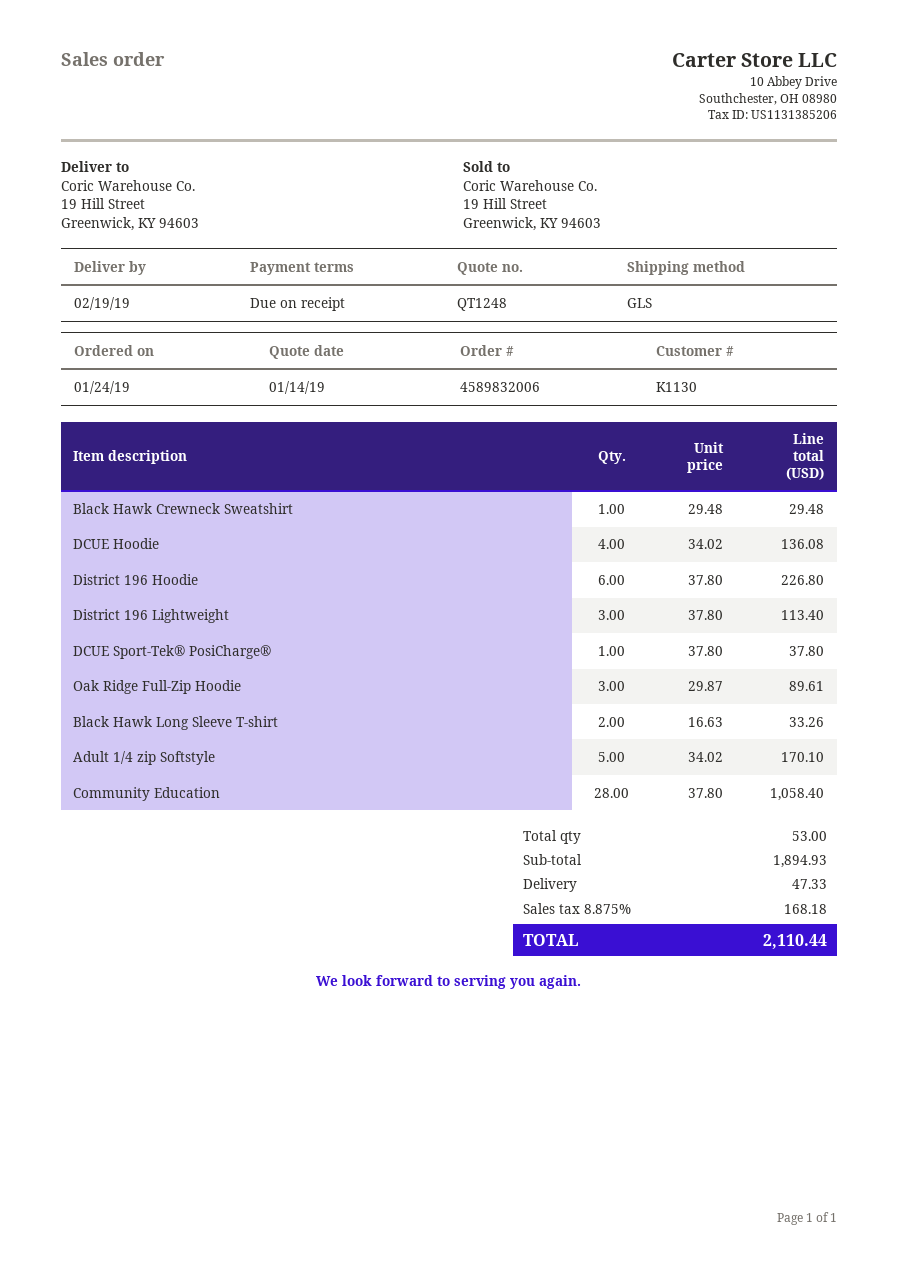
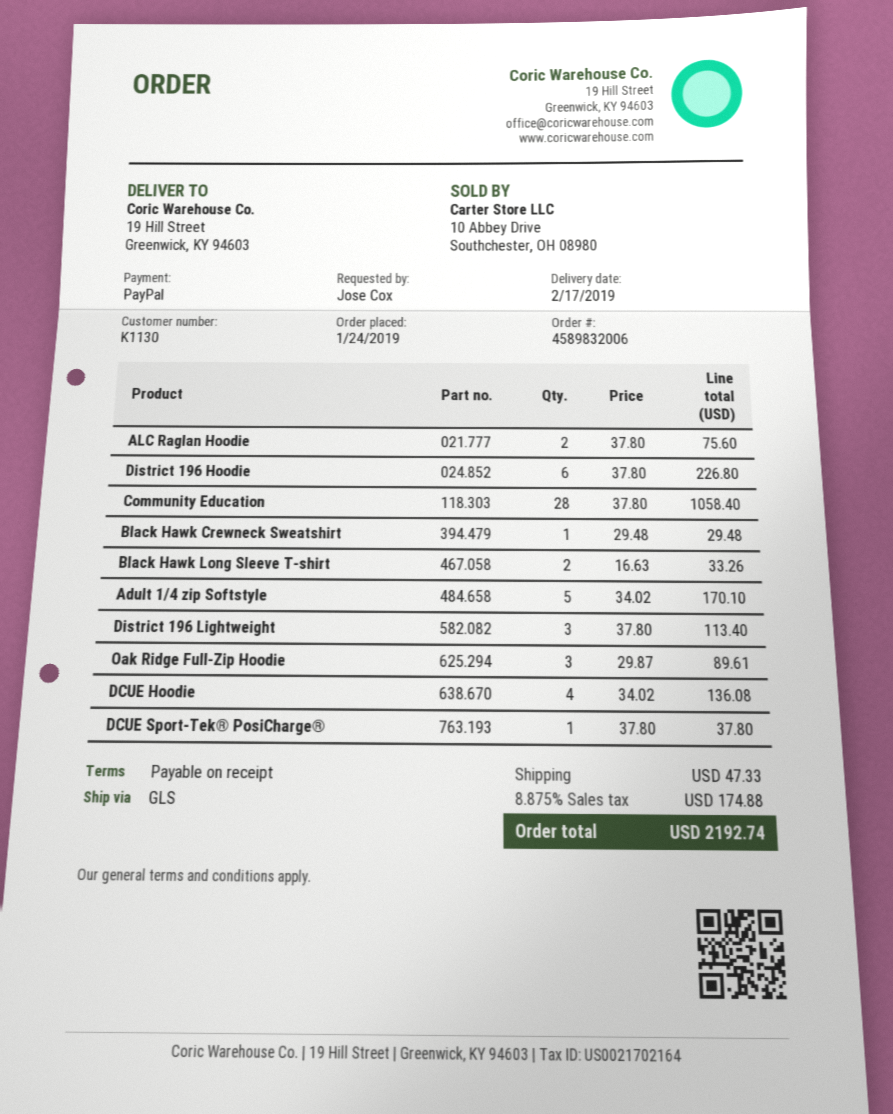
delivery date: 2019-02-19 -> 2019-02-17
ALC Raglan Hoodie: none -> 2 x 37.80 = 75.60
tax: 8.875% = 168.18 -> 8.875% = 174.88
total: 2110.44 -> 2192.74

